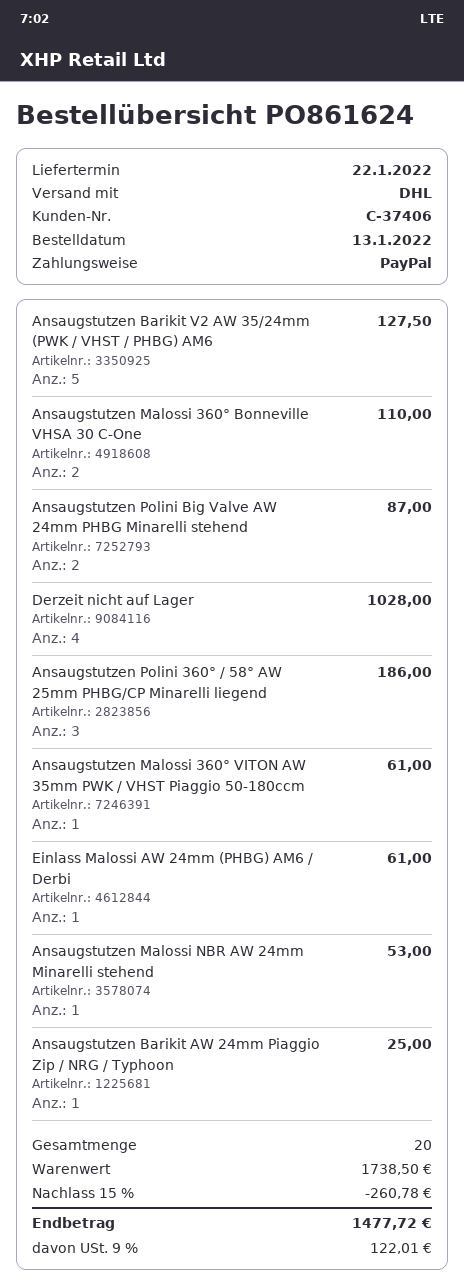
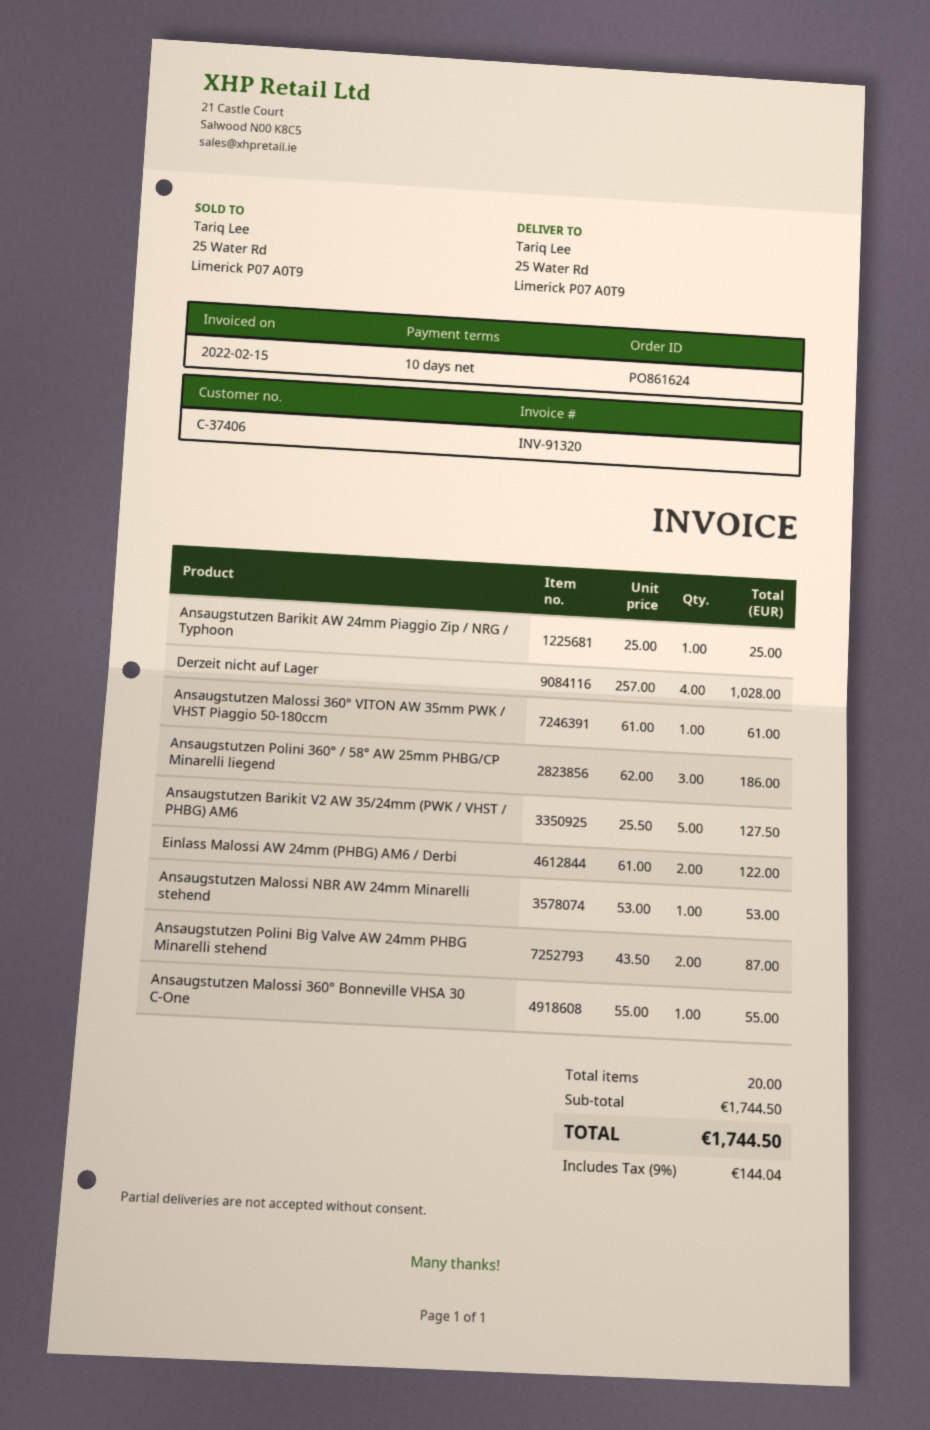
Ansaugstutzen Malossi 360° Bonneville VHSA 30 C-One: 2 for 110.00 -> 1 for 55.00
Einlass Malossi AW 24mm (PHBG) AM6 / Derbi: 1 for 61.00 -> 2 for 122.00
subtotal: 1738.50 -> 1744.50
discount: 15% = 260.78 -> none
tax: 9% = 122.01 -> 9% = 144.04
total: 1477.72 -> 1744.50

